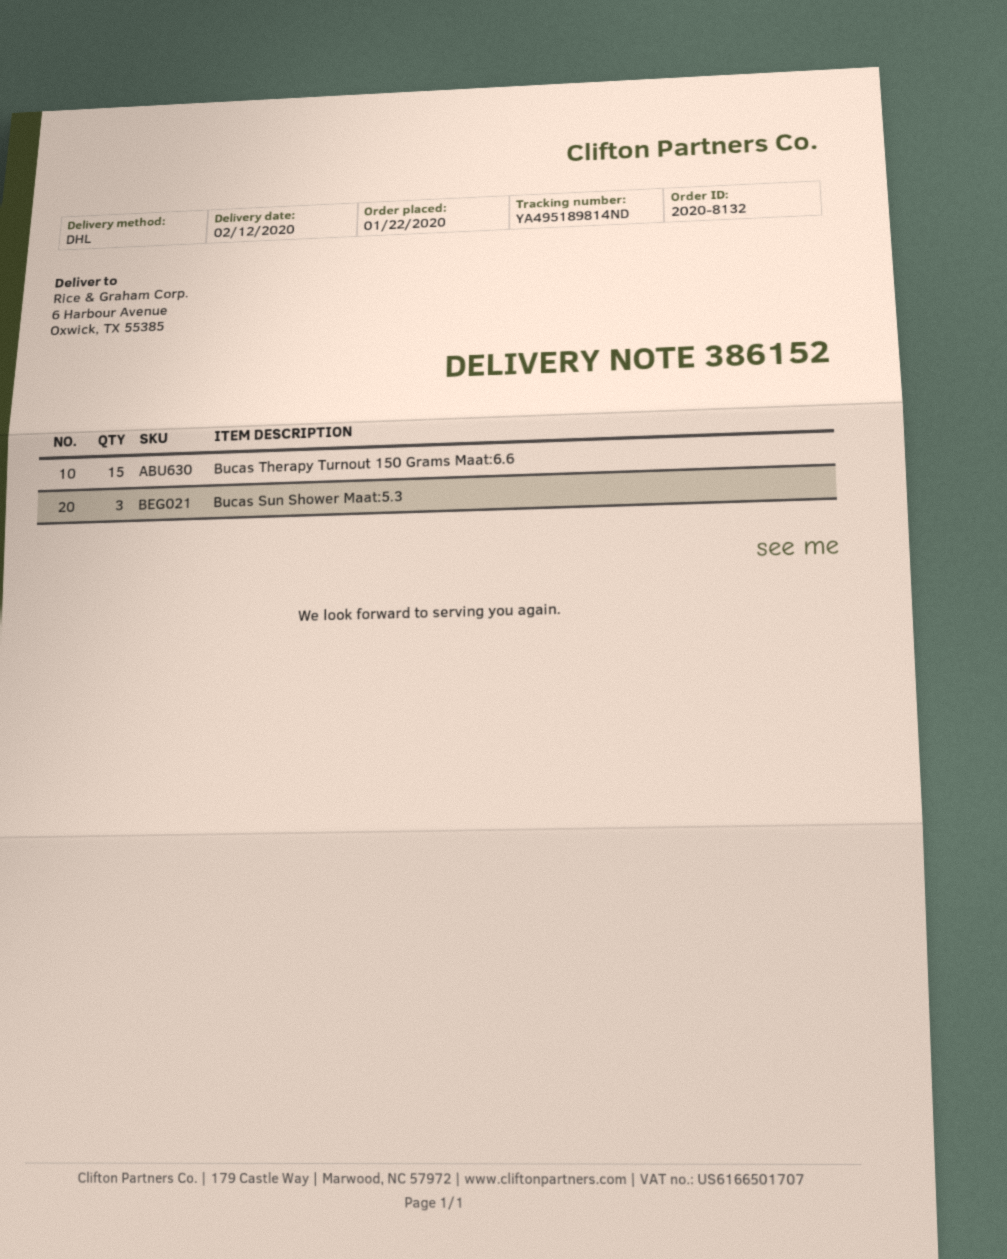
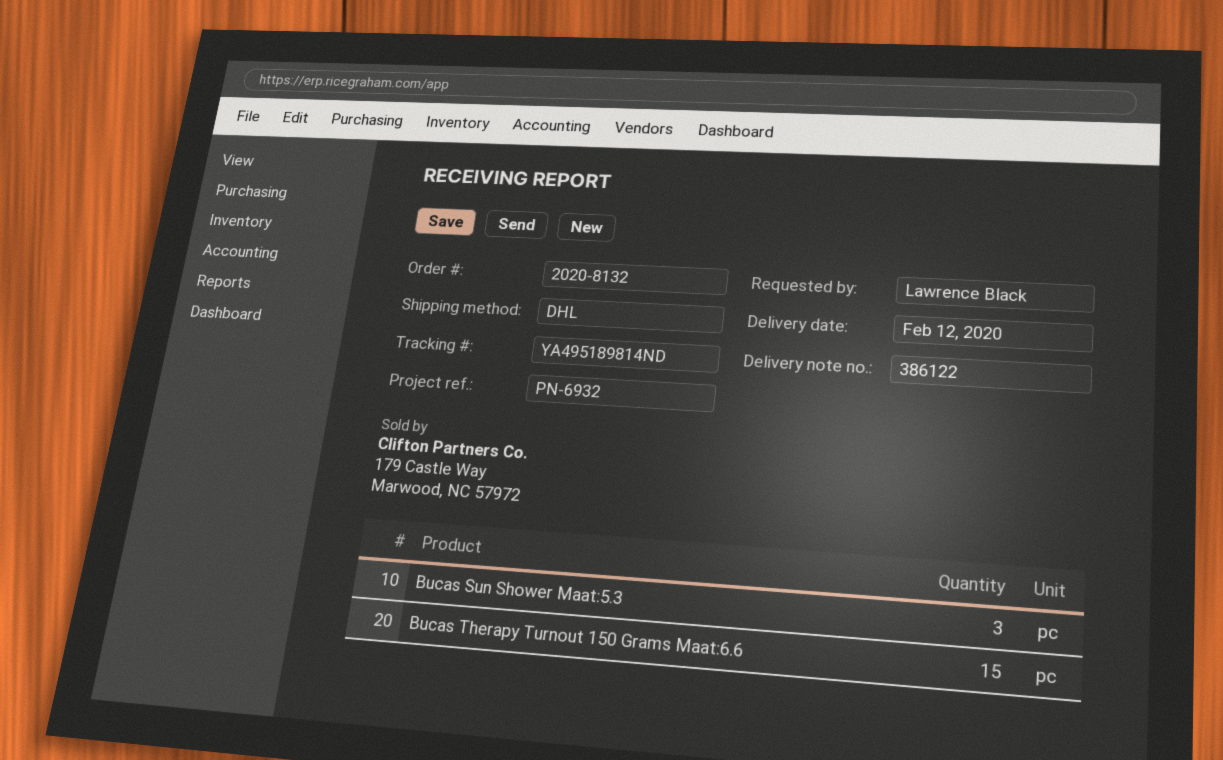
delivery note number: 386152 -> 386122

